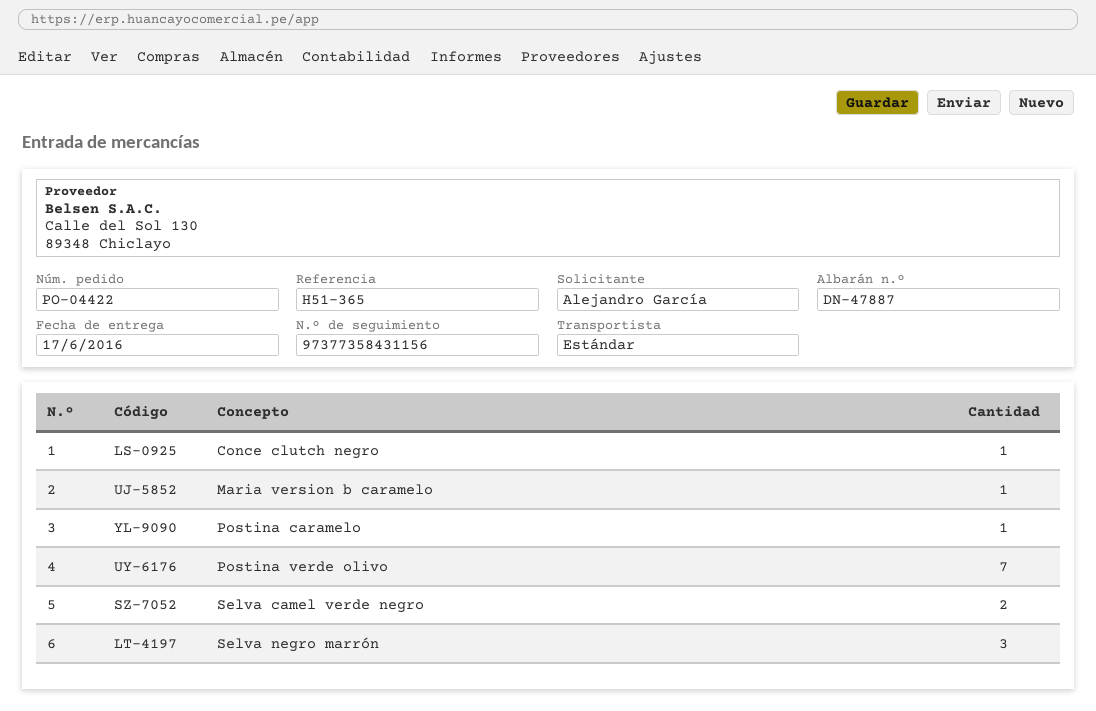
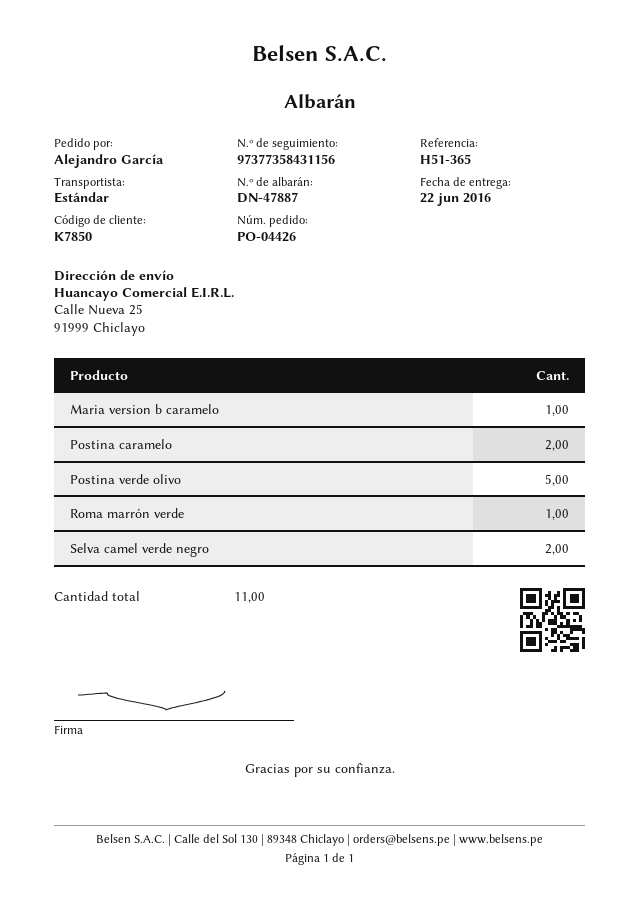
order number: PO-04422 -> PO-04426
delivery date: 2016-06-17 -> 2016-06-22
Conce clutch negro: 1 -> none
Postina caramelo: 1 -> 2
Postina verde olivo: 7 -> 5
Selva negro marrón: 3 -> none
Roma marrón verde: none -> 1

